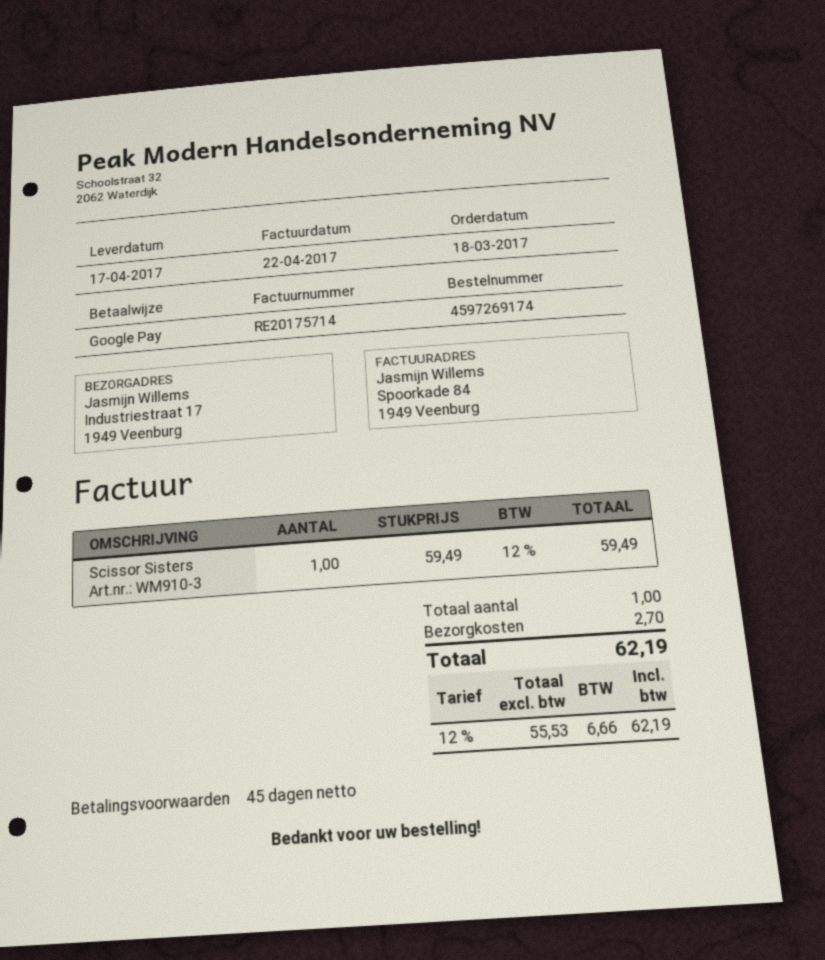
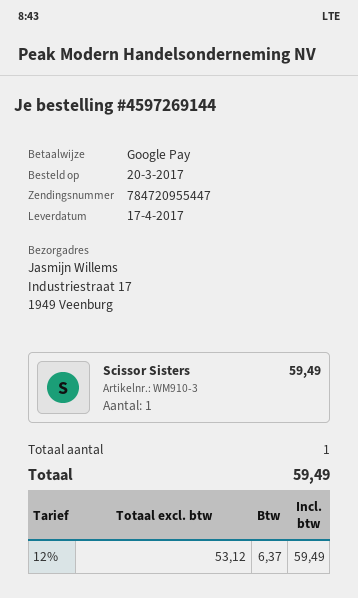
order number: 4597269174 -> 4597269144
order date: 2017-03-18 -> 2017-03-20
shipping: 2.70 -> none
net: 55.53 -> 53.12
tax: 12% = 6.66 -> 12% = 6.37
total: 62.19 -> 59.49

